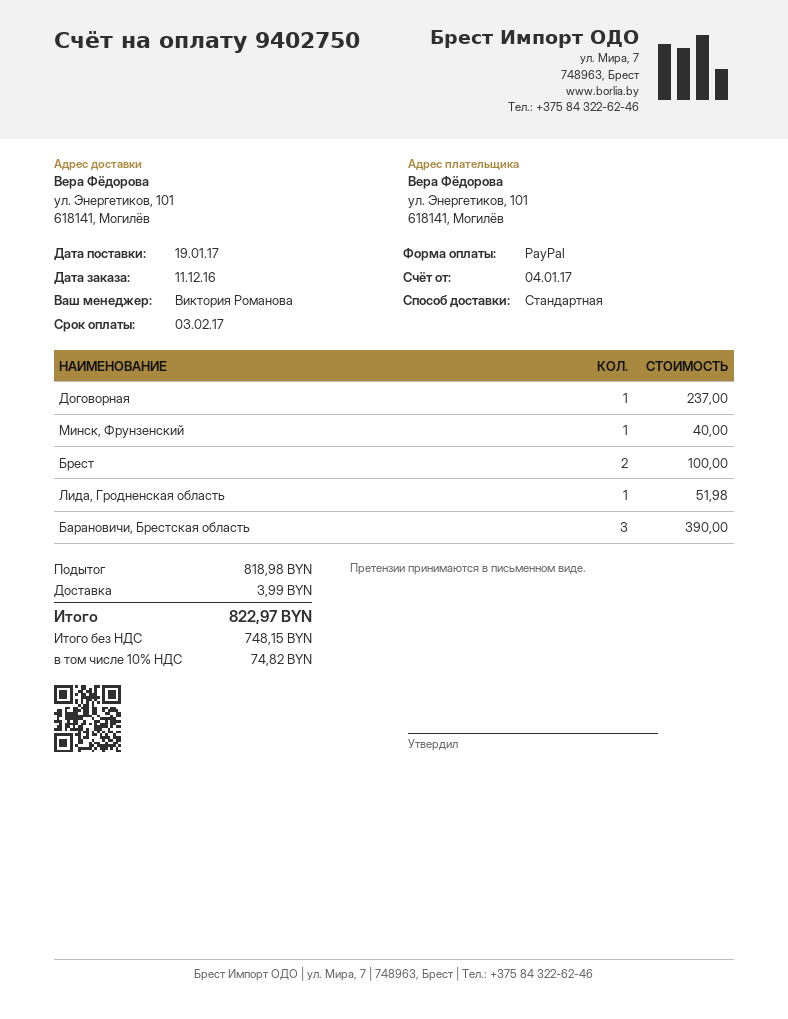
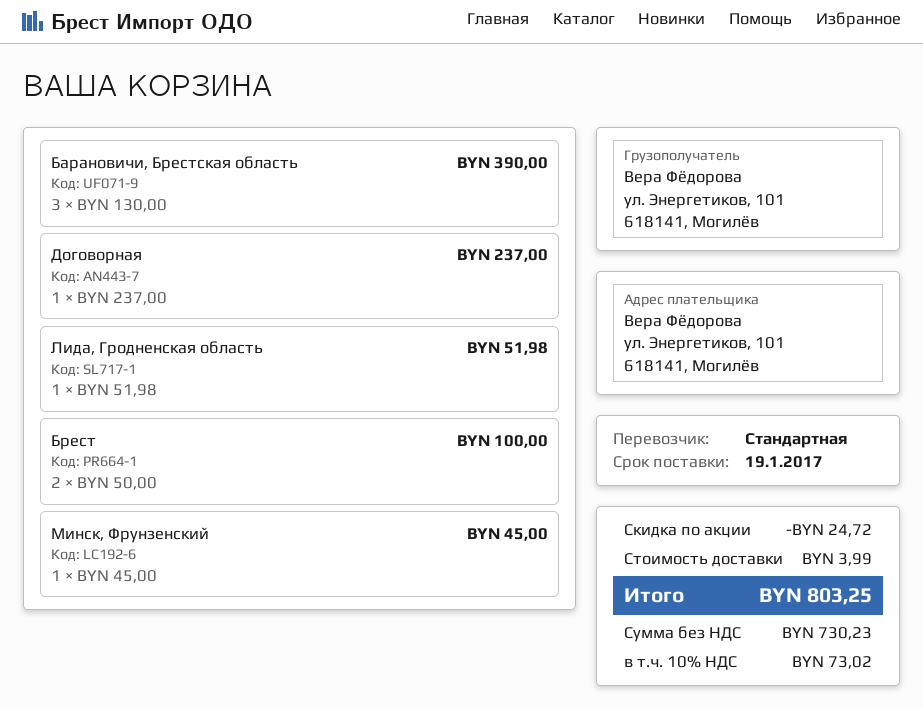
Минск, Фрунзенский: 1 for 40.00 -> 1 for 45.00
discount: none -> 24.72
net: 748.15 -> 730.23
tax: 10% = 74.82 -> 10% = 73.02
total: 822.97 -> 803.25

